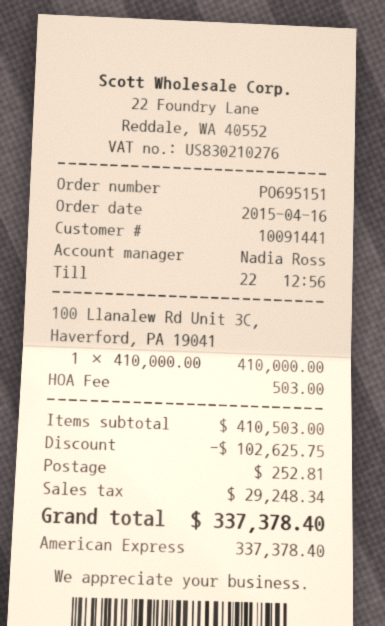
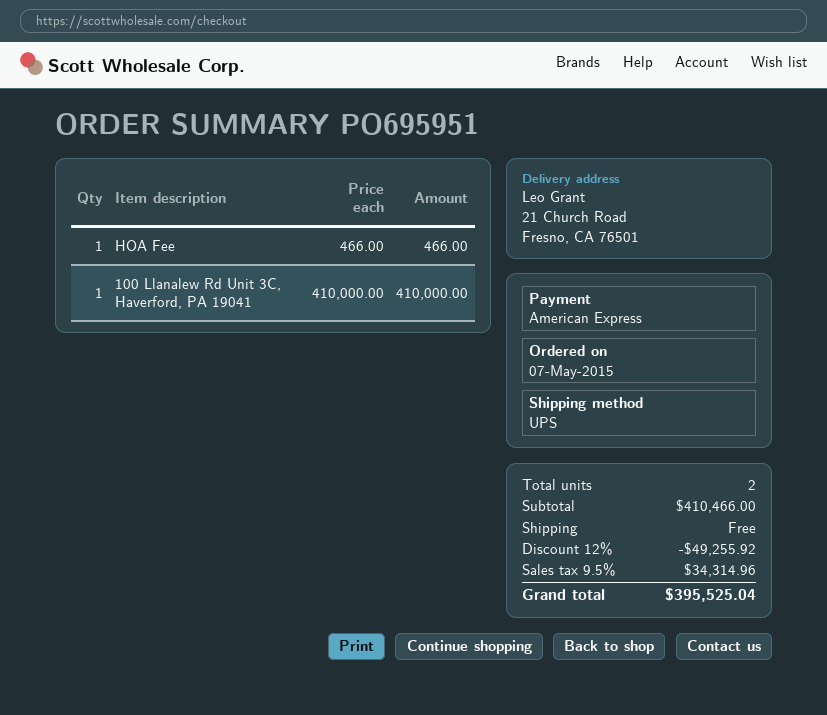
order number: PO695151 -> PO695951
order date: 2015-04-16 -> 2015-05-07
HOA Fee: 1 x 503.00 = 503.00 -> 1 x 466.00 = 466.00
subtotal: 410503.00 -> 410466.00
discount: 102625.75 -> 49255.92
shipping: 252.81 -> 0.00
tax: 29248.34 -> 34314.96
total: 337378.40 -> 395525.04

